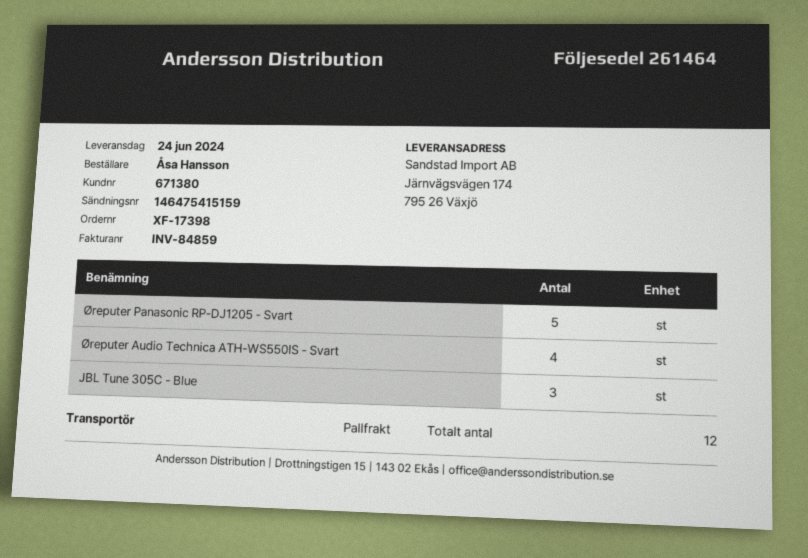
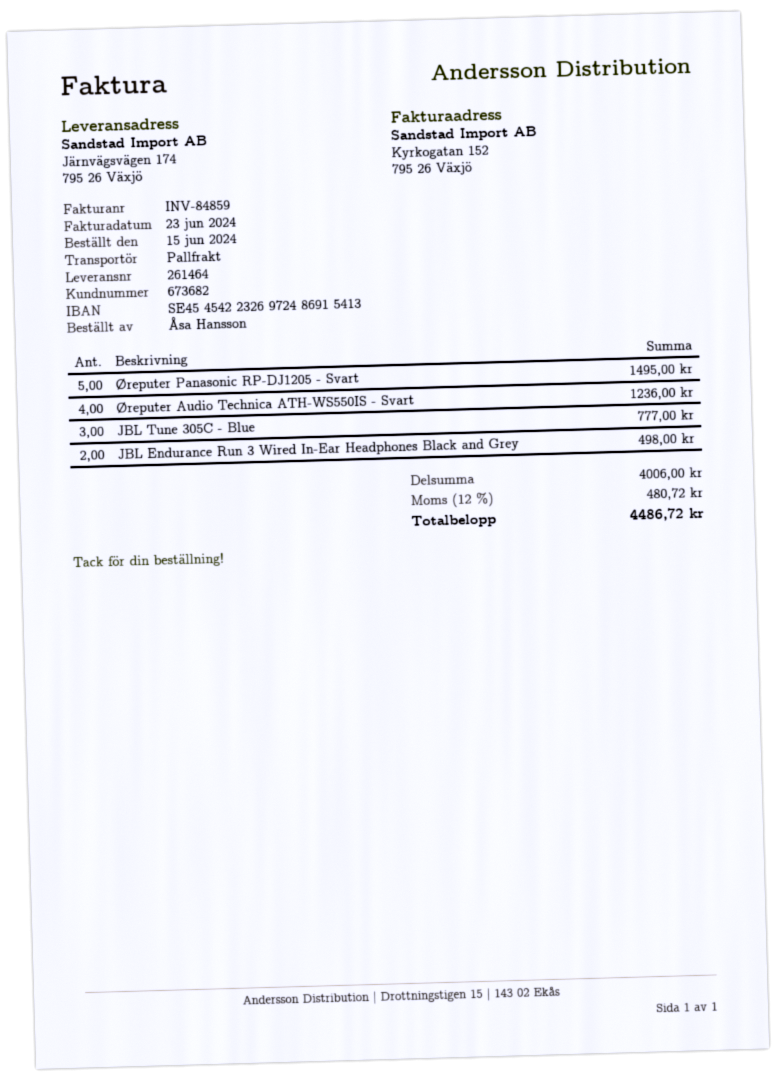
customer number: 671380 -> 673682
JBL Endurance Run 3 Wired In-Ear Headphones Black and Grey: none -> 2

